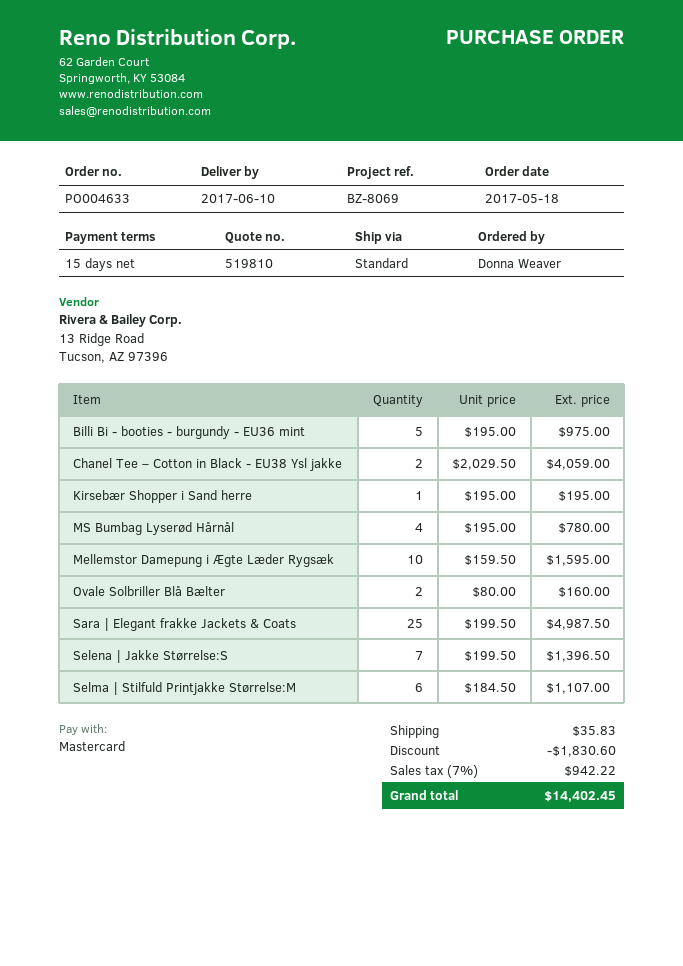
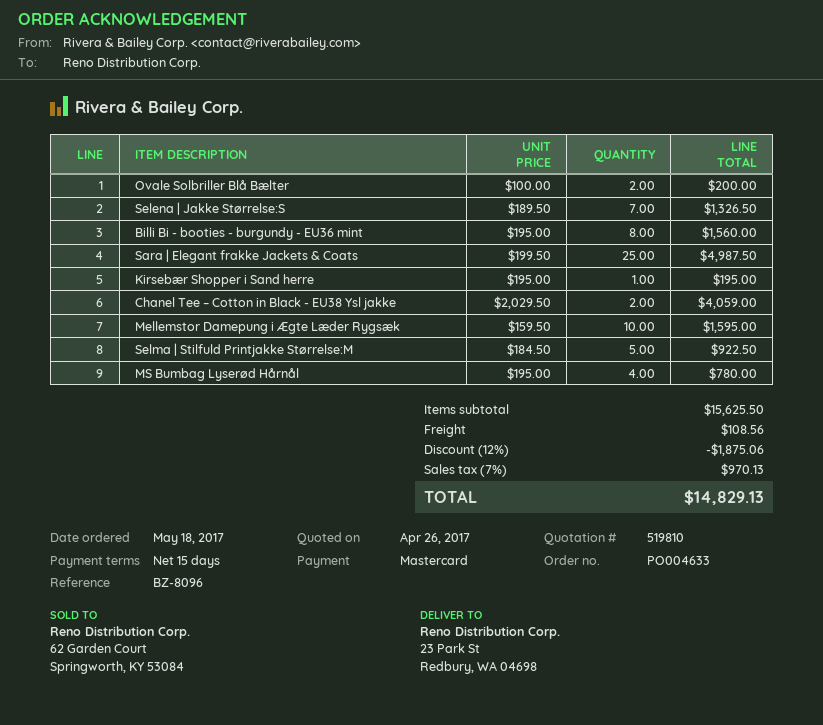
reference: BZ-8069 -> BZ-8096
Billi Bi - booties - burgundy - EU36 mint: 5 x 195.00 = 975.00 -> 8 x 195.00 = 1560.00
Ovale Solbriller Blå Bælter: 2 x 80.00 = 160.00 -> 2 x 100.00 = 200.00
Selena | Jakke Størrelse:S: 7 x 199.50 = 1396.50 -> 7 x 189.50 = 1326.50
Selma | Stilfuld Printjakke Størrelse:M: 6 x 184.50 = 1107.00 -> 5 x 184.50 = 922.50
discount: 1830.60 -> 1875.06
shipping: 35.83 -> 108.56
tax: 7% = 942.22 -> 7% = 970.13
total: 14402.45 -> 14829.13

